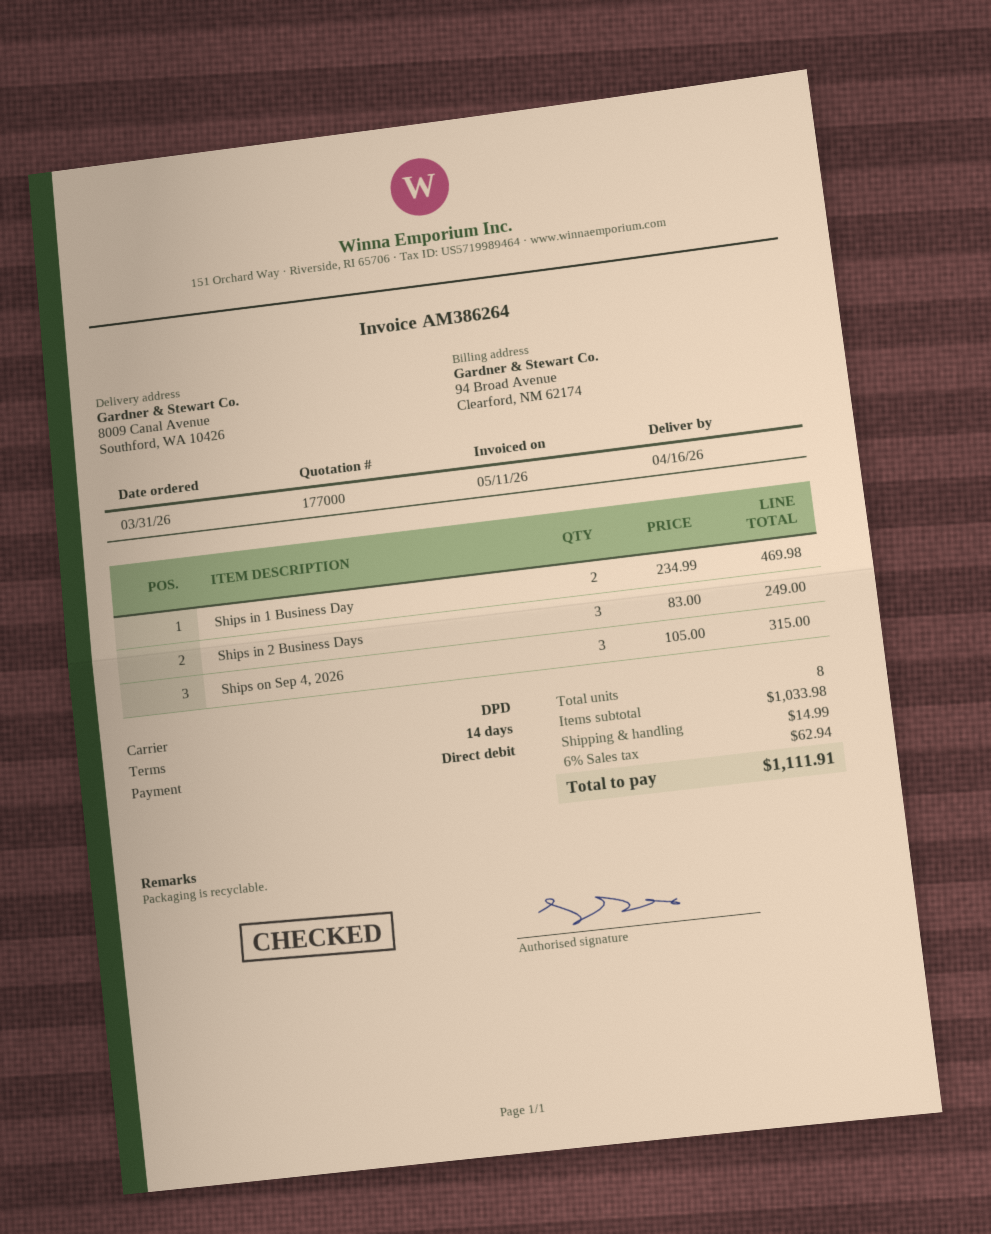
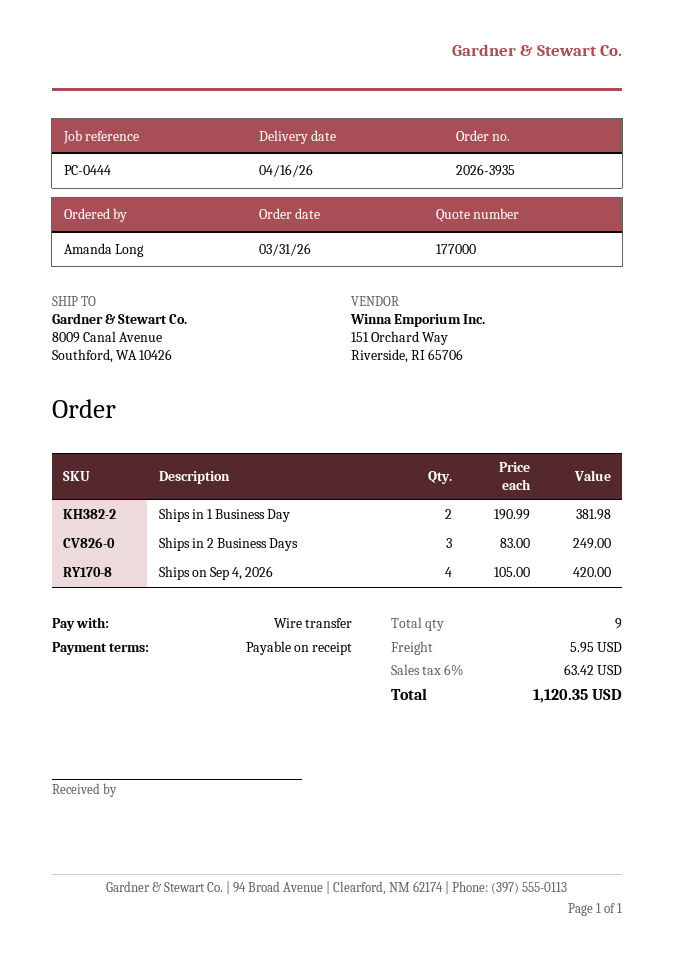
payment terms: 14 days -> on receipt
payment method: direct debit -> bank transfer
Ships in 1 Business Day: 2 x 234.99 = 469.98 -> 2 x 190.99 = 381.98
Ships on Sep 4, 2026: 3 x 105.00 = 315.00 -> 4 x 105.00 = 420.00
total quantity: 8 -> 9
shipping: 14.99 -> 5.95
tax: 6% = 62.94 -> 6% = 63.42
total: 1111.91 -> 1120.35

